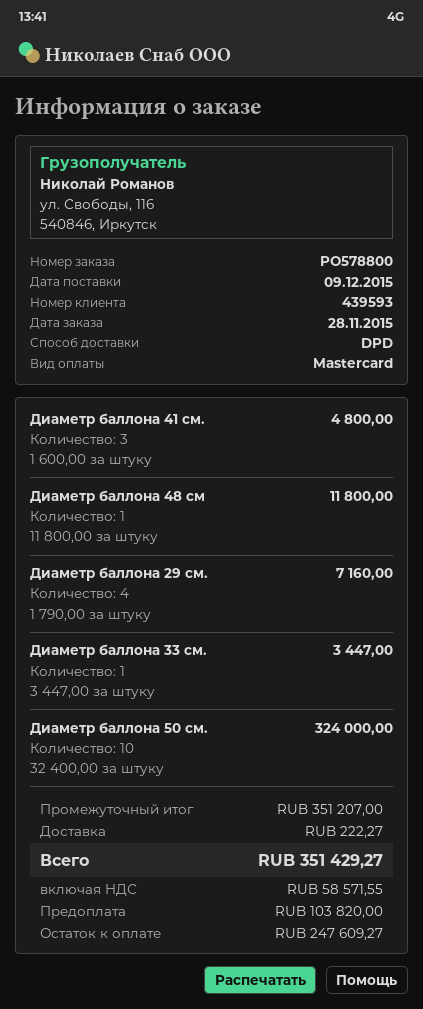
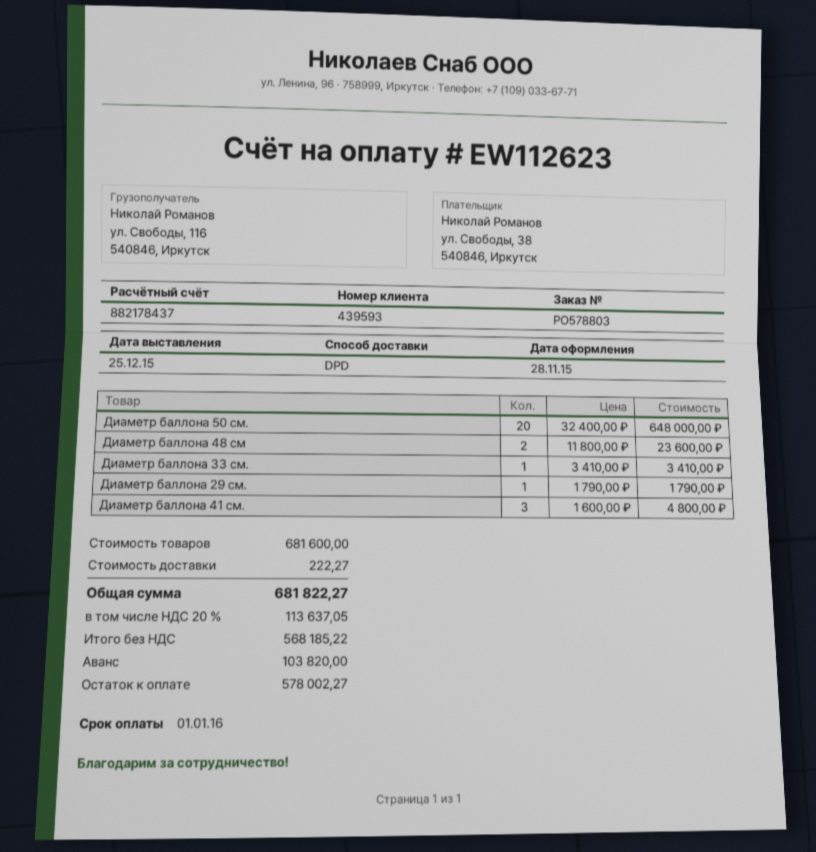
order number: PO578800 -> PO578803
Диаметр баллона 48 см: 1 x 11800.00 = 11800.00 -> 2 x 11800.00 = 23600.00
Диаметр баллона 29 см.: 4 x 1790.00 = 7160.00 -> 1 x 1790.00 = 1790.00
Диаметр баллона 33 см.: 1 x 3447.00 = 3447.00 -> 1 x 3410.00 = 3410.00
Диаметр баллона 50 см.: 10 x 32400.00 = 324000.00 -> 20 x 32400.00 = 648000.00
subtotal: 351207.00 -> 681600.00
tax: 58571.55 -> 113637.05
total: 351429.27 -> 681822.27
balance: 247609.27 -> 578002.27

